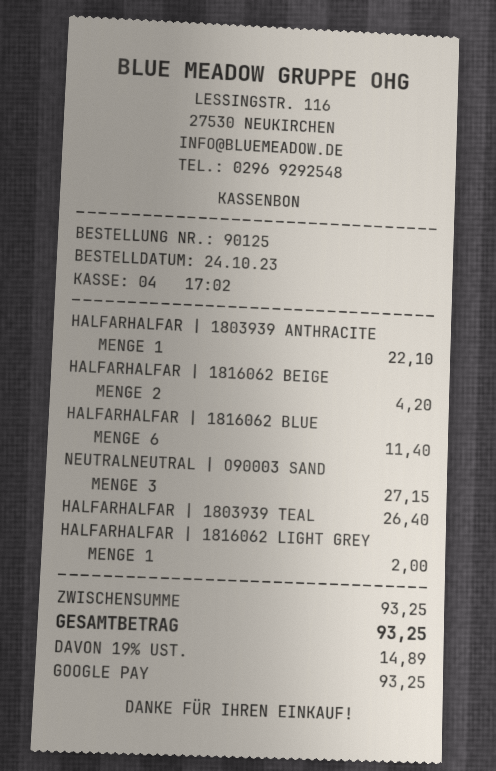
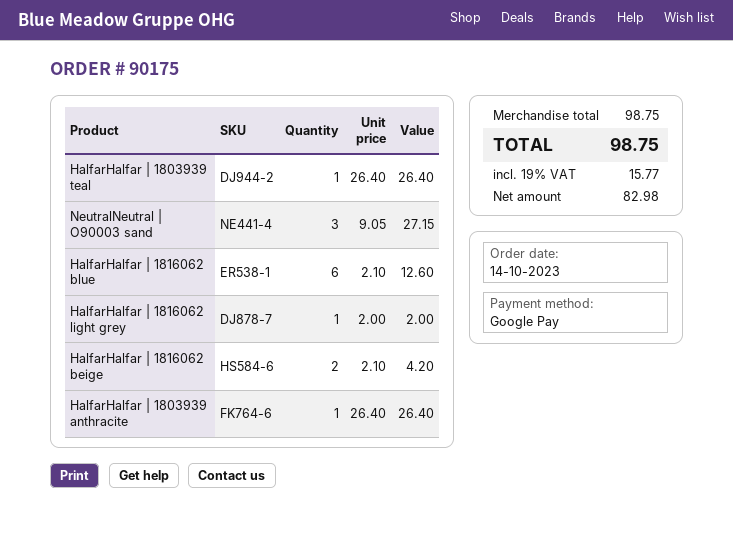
order number: 90125 -> 90175
order date: 2023-10-24 -> 2023-10-14
HALFARHALFAR | 1803939 ANTHRACITE: 1 for 22.10 -> 1 for 26.40
HALFARHALFAR | 1816062 BLUE: 6 for 11.40 -> 6 for 12.60
subtotal: 93.25 -> 98.75
tax: 19% = 14.89 -> 19% = 15.77
total: 93.25 -> 98.75

